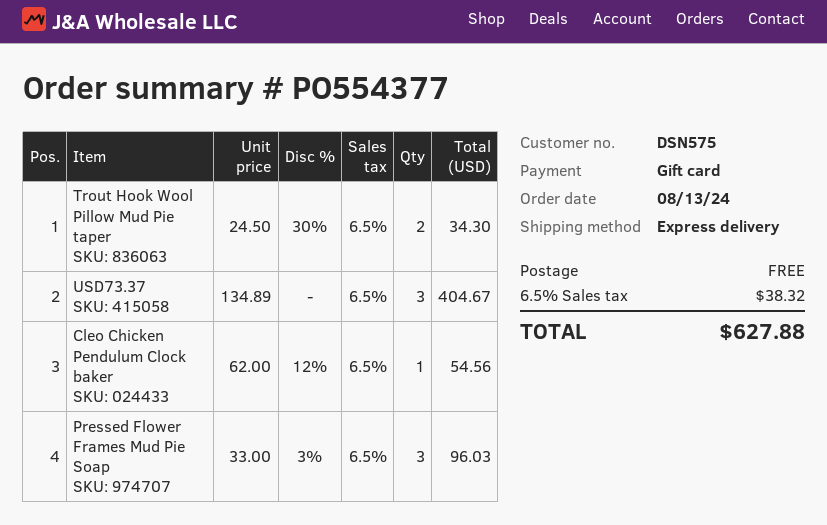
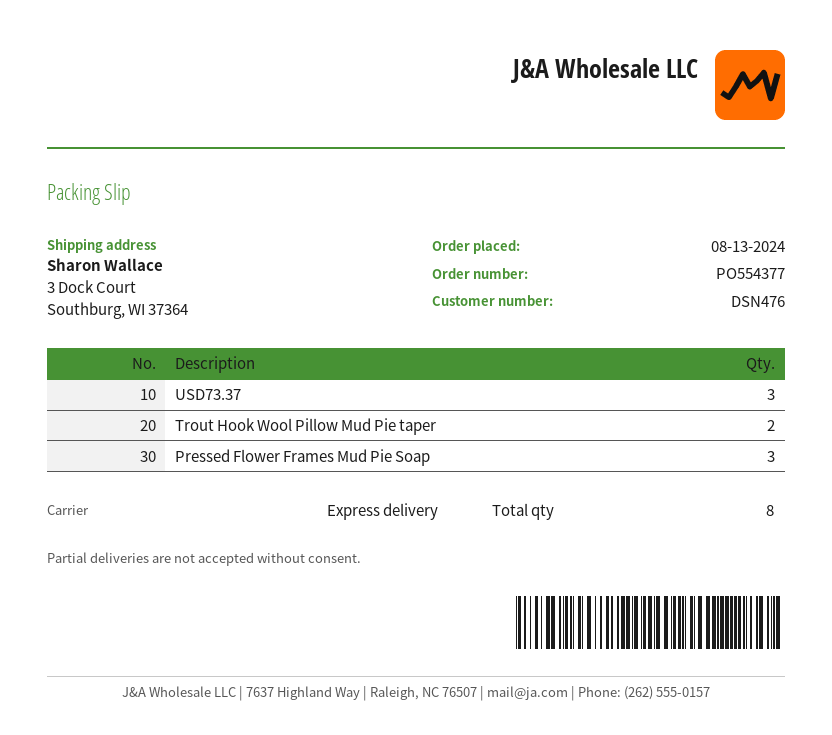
customer number: DSN575 -> DSN476
Cleo Chicken Pendulum Clock baker: 1 -> none

